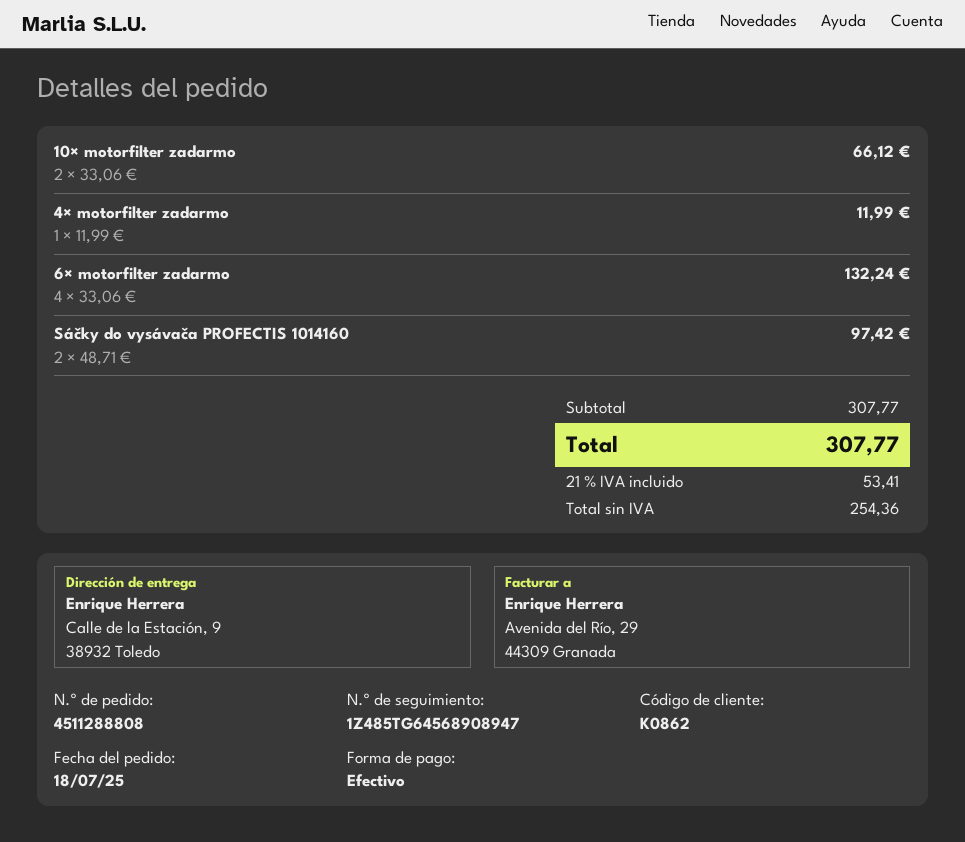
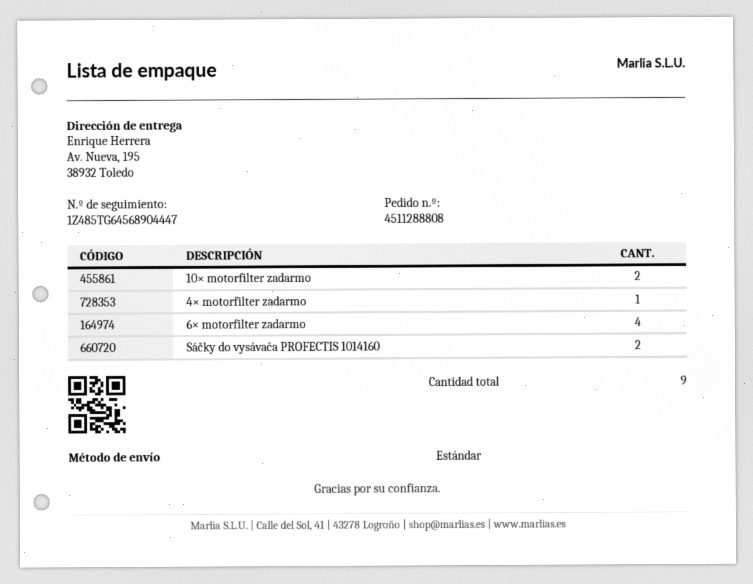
tracking number: 1Z485TG64568908947 -> 1Z485TG64568904447
ship to: Calle de la Estación, 9, 38932 Toledo -> Av. Nueva, 195, 38932 Toledo

